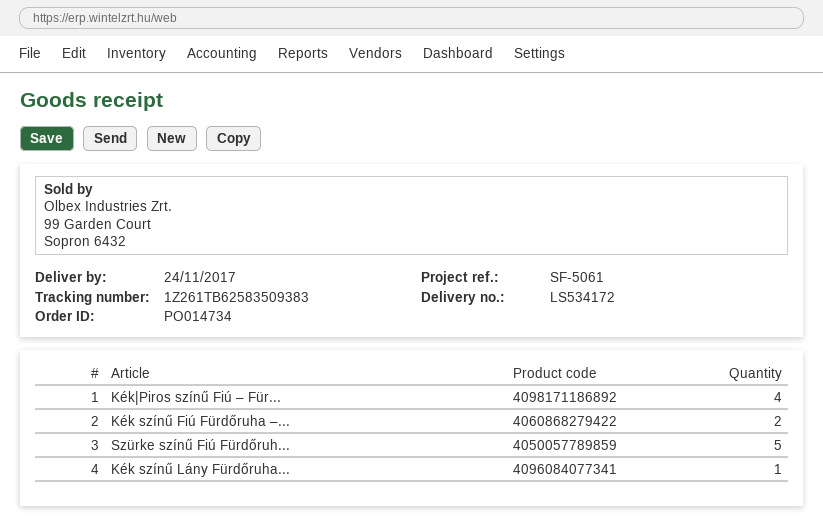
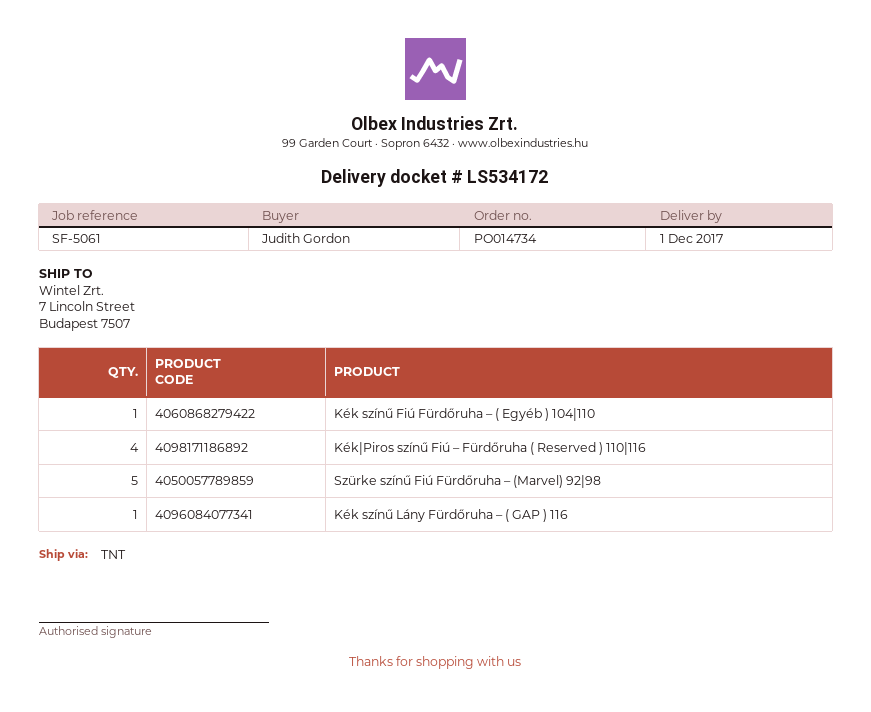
delivery date: 2017-11-24 -> 2017-12-01
Kék színű Fiú Fürdőruha –...: 2 -> 1

